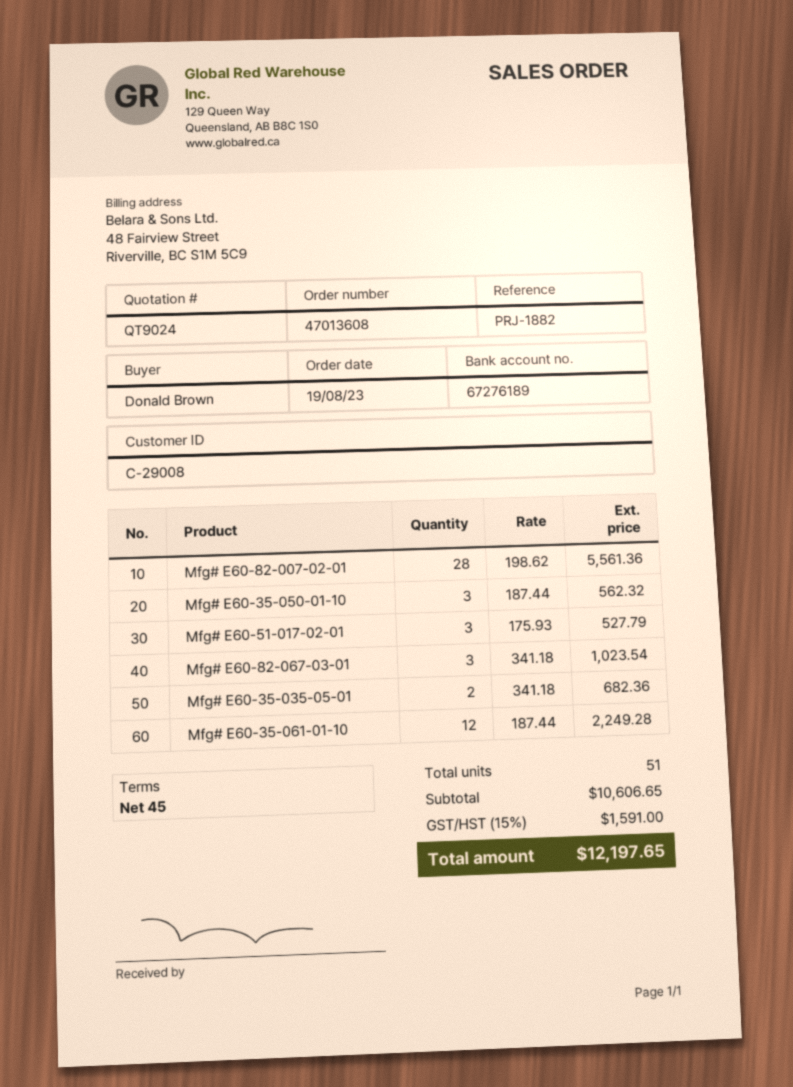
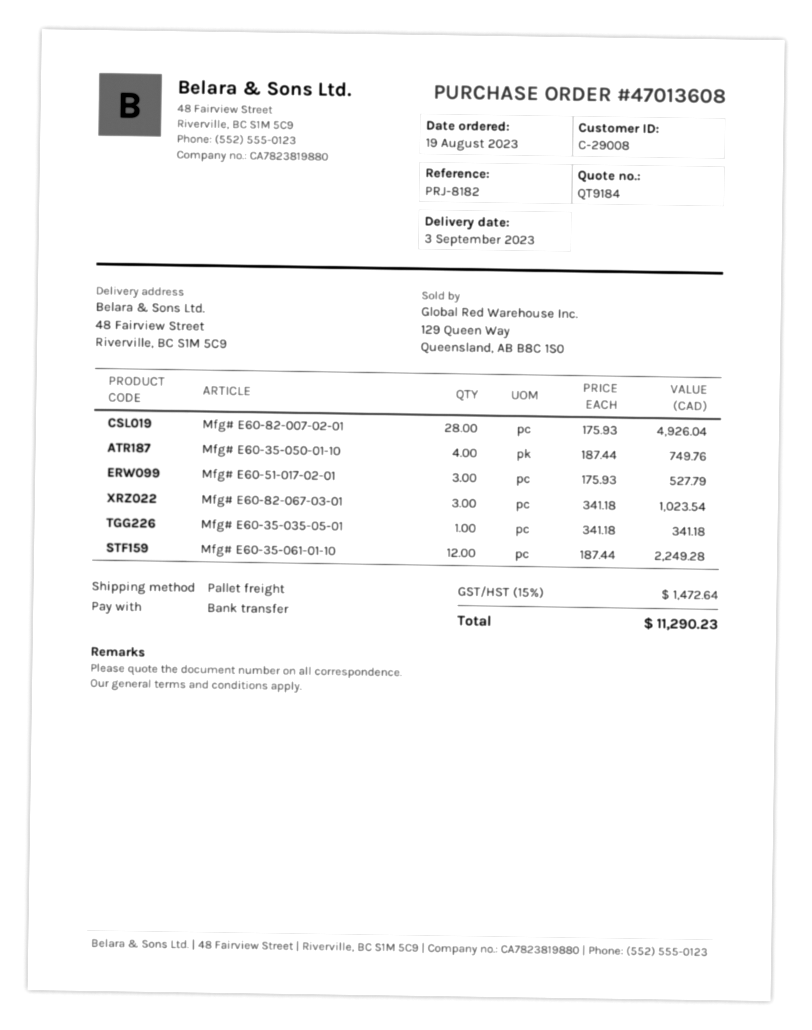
quote number: QT9024 -> QT9184
reference: PRJ-1882 -> PRJ-8182
Mfg# E60-82-007-02-01: 28 x 198.62 = 5561.36 -> 28 x 175.93 = 4926.04
Mfg# E60-35-050-01-10: 3 x 187.44 = 562.32 -> 4 x 187.44 = 749.76
Mfg# E60-35-035-05-01: 2 x 341.18 = 682.36 -> 1 x 341.18 = 341.18
tax: 15% = 1591.00 -> 15% = 1472.64
total: 12197.65 -> 11290.23

